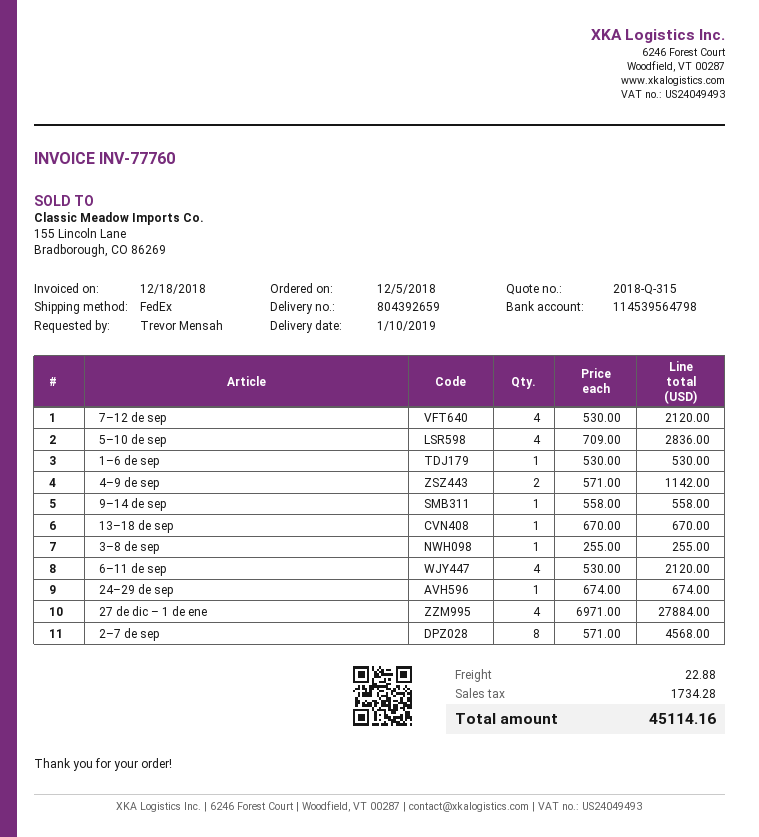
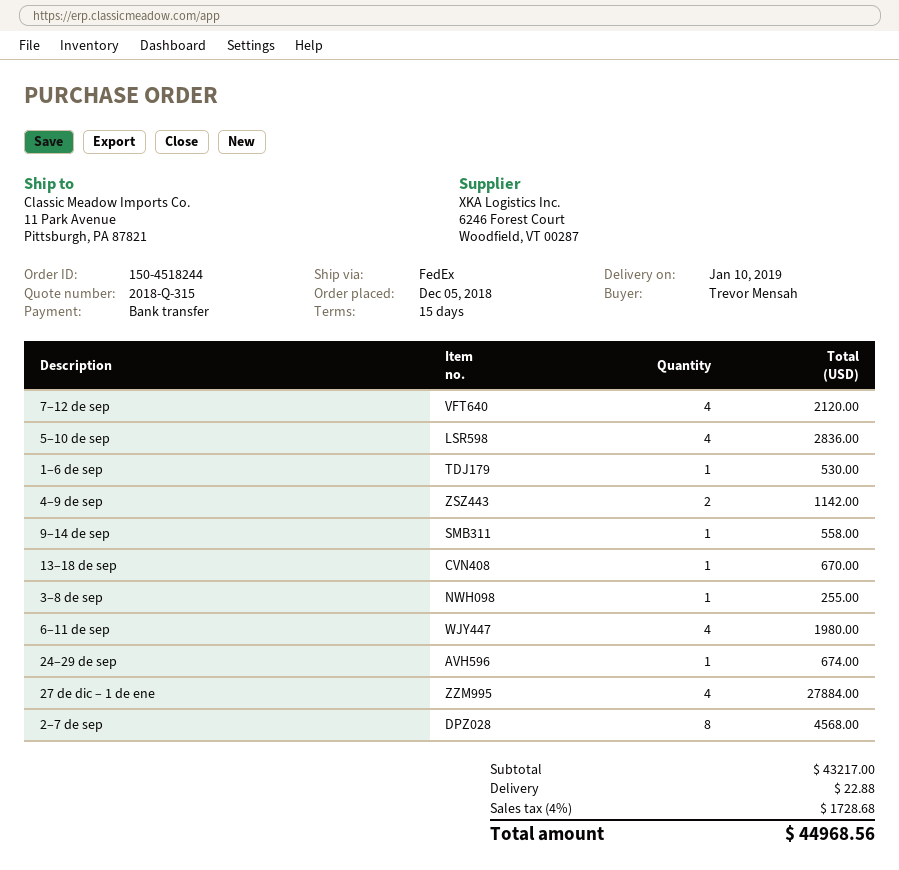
6–11 de sep: 4 for 2120.00 -> 4 for 1980.00
tax: 1734.28 -> 1728.68
total: 45114.16 -> 44968.56

